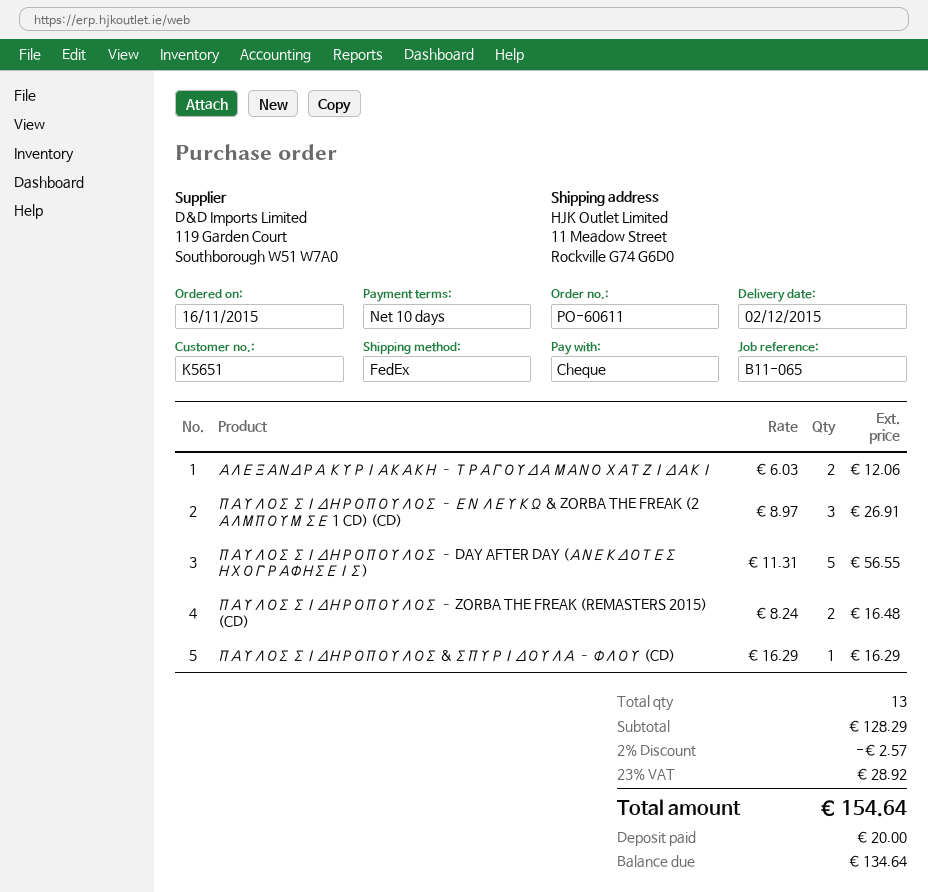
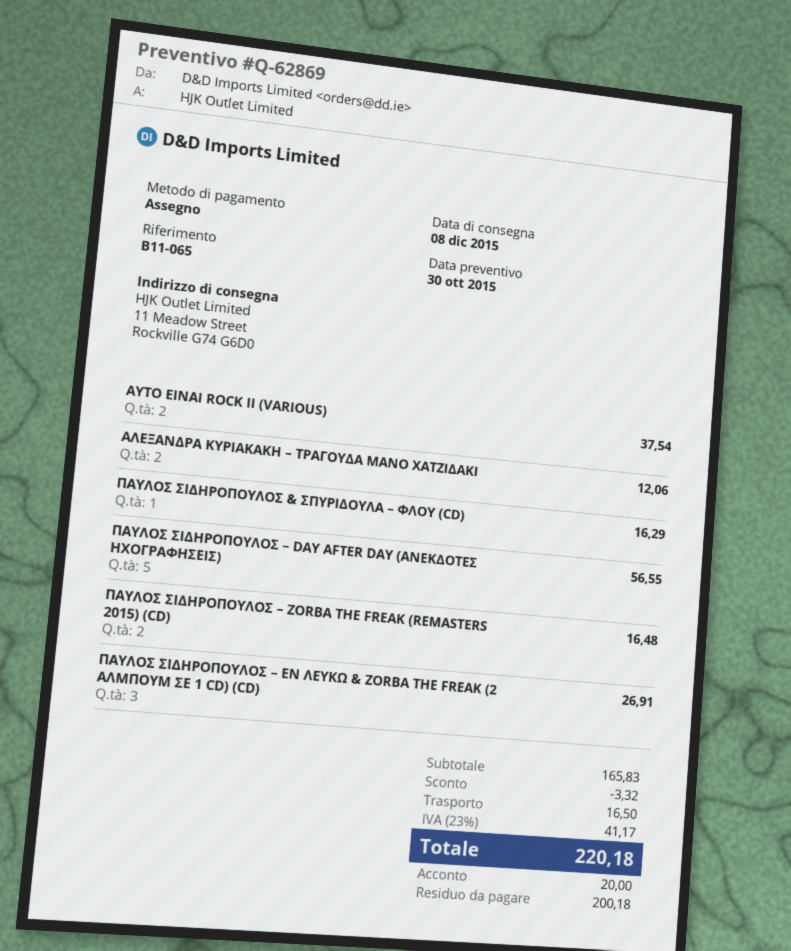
delivery date: 2015-12-02 -> 2015-12-08
AYTO EINAI ROCK II (VARIOUS): none -> 2 for 37.54
subtotal: 128.29 -> 165.83
discount: 2.57 -> 3.32
shipping: none -> 16.50
tax: 23% = 28.92 -> 23% = 41.17
total: 154.64 -> 220.18
balance: 134.64 -> 200.18

